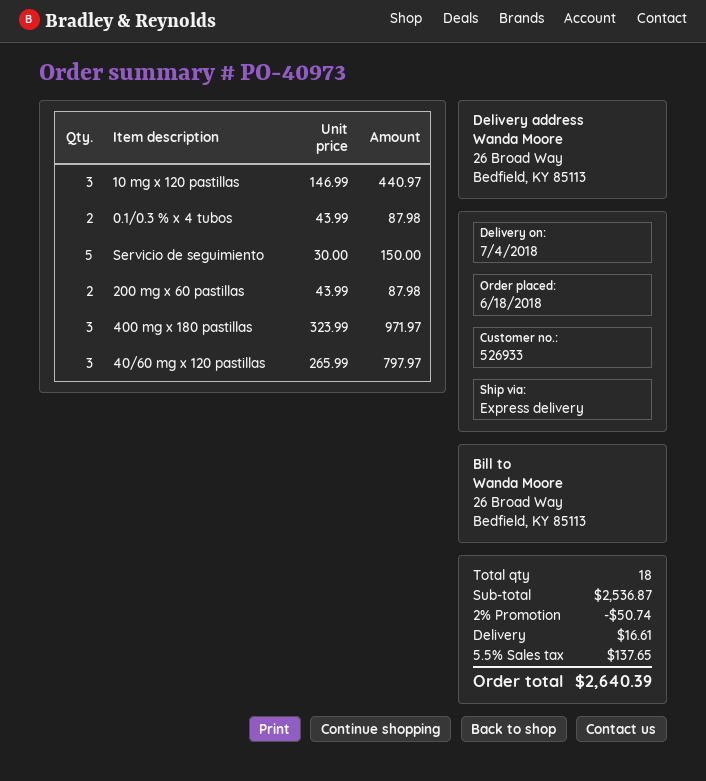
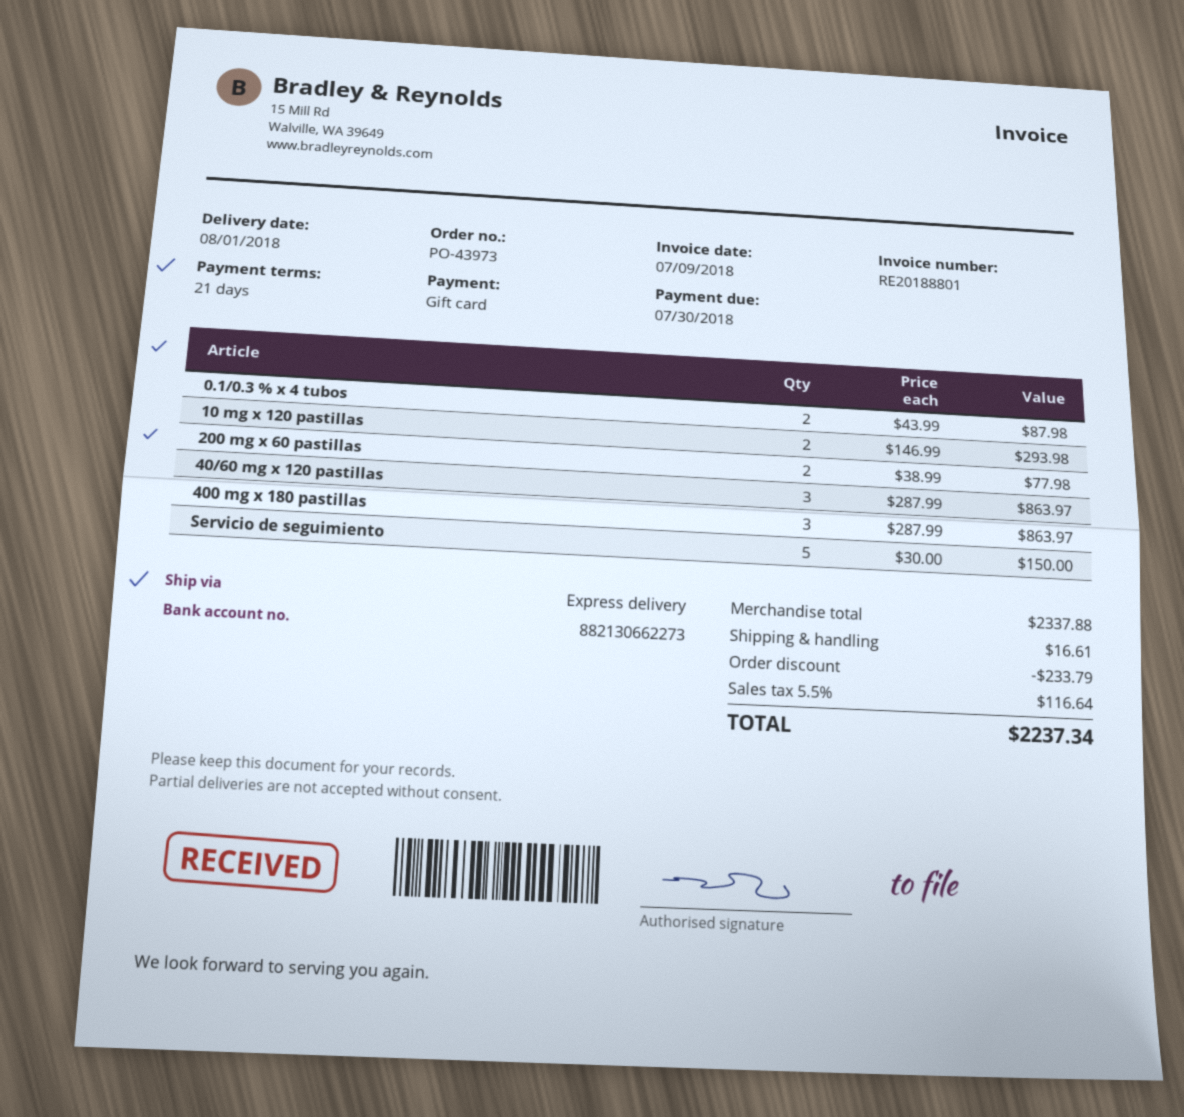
order number: PO-40973 -> PO-43973
delivery date: 2018-07-04 -> 2018-08-01
10 mg x 120 pastillas: 3 x 146.99 = 440.97 -> 2 x 146.99 = 293.98
200 mg x 60 pastillas: 2 x 43.99 = 87.98 -> 2 x 38.99 = 77.98
400 mg x 180 pastillas: 3 x 323.99 = 971.97 -> 3 x 287.99 = 863.97
40/60 mg x 120 pastillas: 3 x 265.99 = 797.97 -> 3 x 287.99 = 863.97
subtotal: 2536.87 -> 2337.88
discount: 50.74 -> 233.79
tax: 5.5% = 137.65 -> 5.5% = 116.64
total: 2640.39 -> 2237.34

